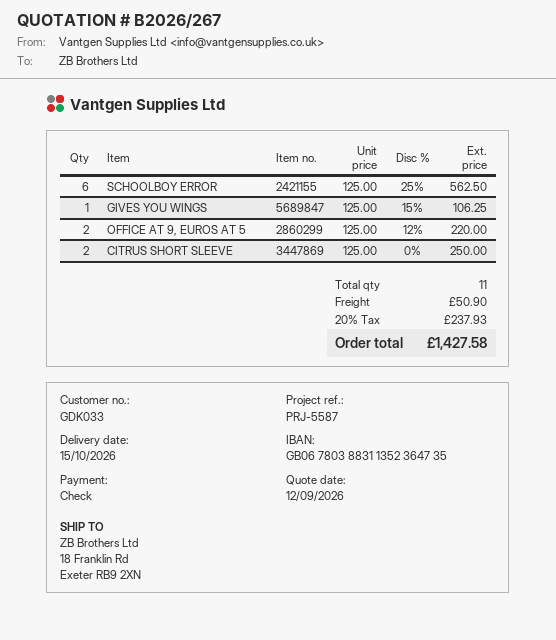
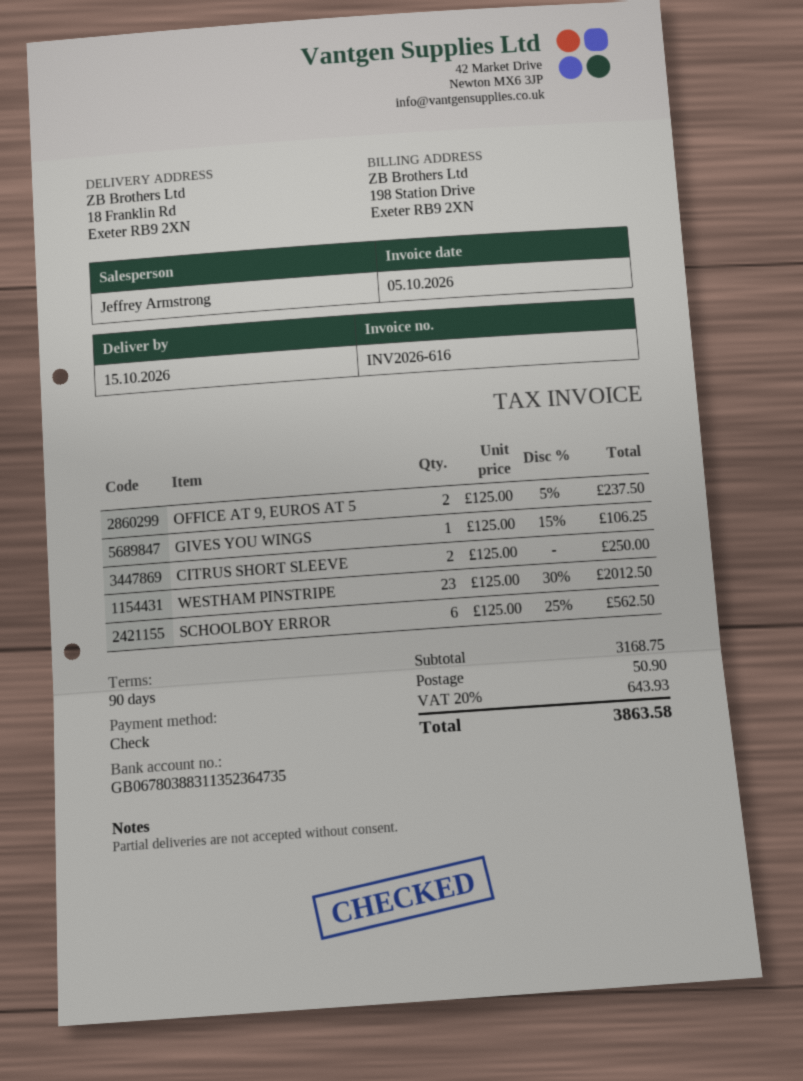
OFFICE AT 9, EUROS AT 5: 2 x 125.00 - 12% = 220.00 -> 2 x 125.00 - 5% = 237.50
WESTHAM PINSTRIPE: none -> 23 x 125.00 - 30% = 2012.50
tax: 20% = 237.93 -> 20% = 643.93
total: 1427.58 -> 3863.58

